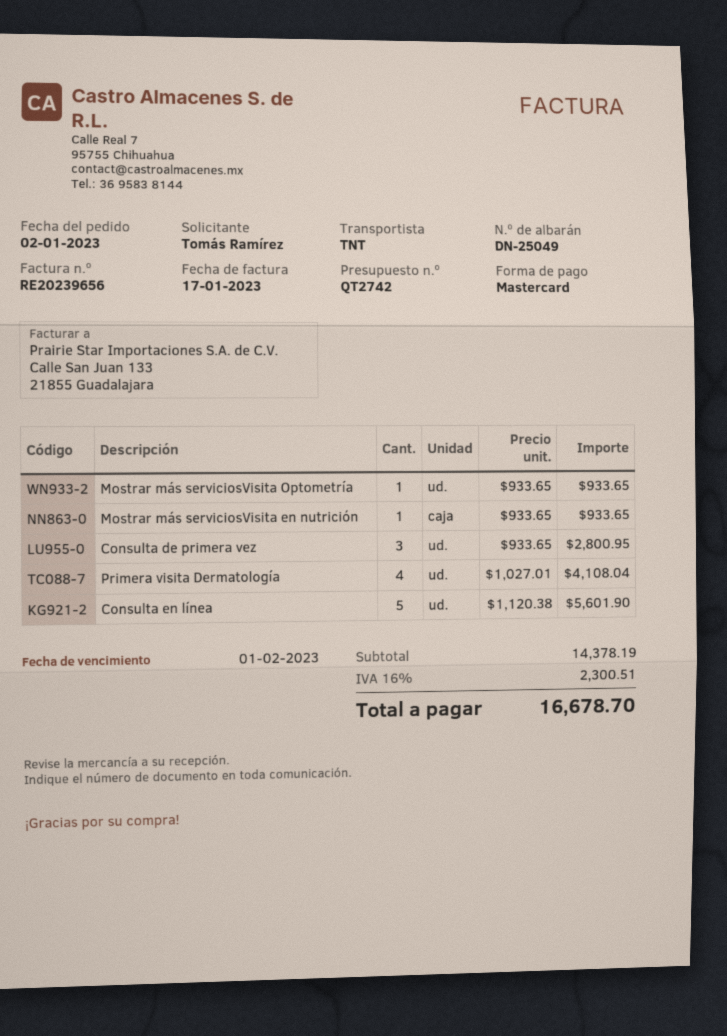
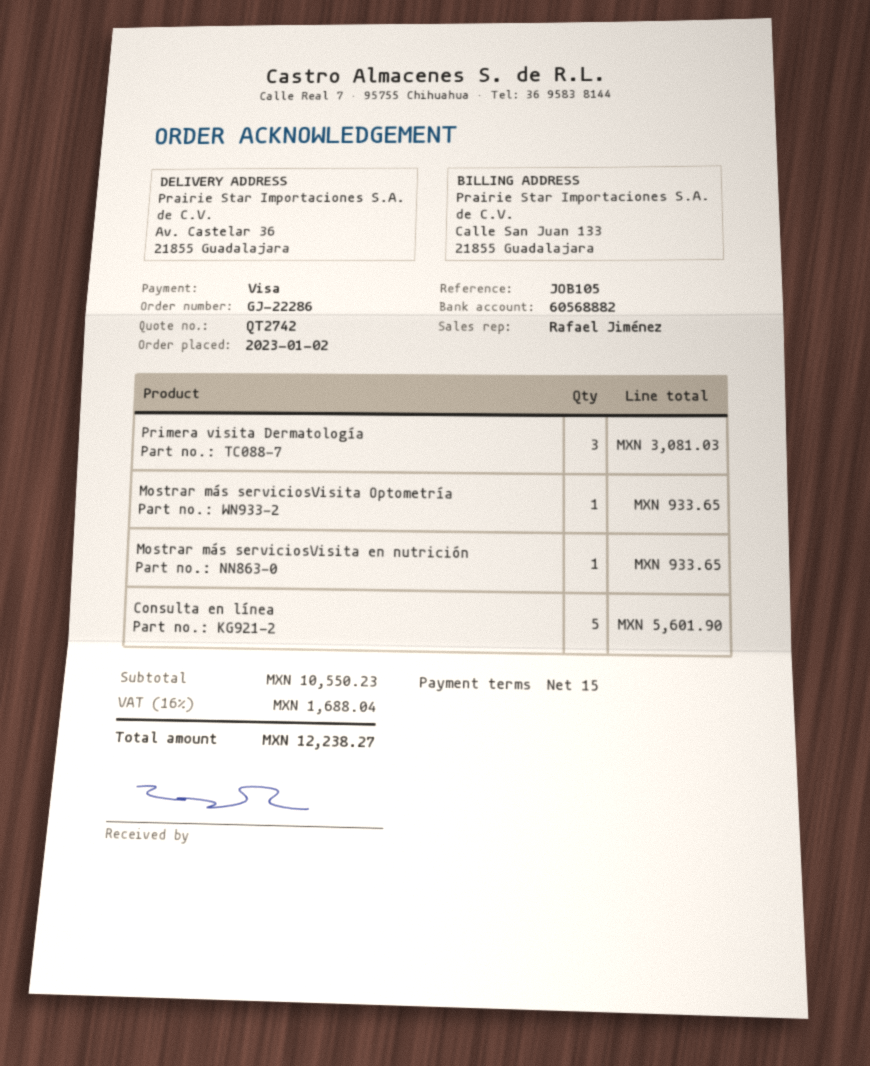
payment method: Mastercard -> Visa
Consulta de primera vez: 3 for 2800.95 -> none
Primera visita Dermatología: 4 for 4108.04 -> 3 for 3081.03
subtotal: 14378.19 -> 10550.23
tax: 16% = 2300.51 -> 16% = 1688.04
total: 16678.70 -> 12238.27

